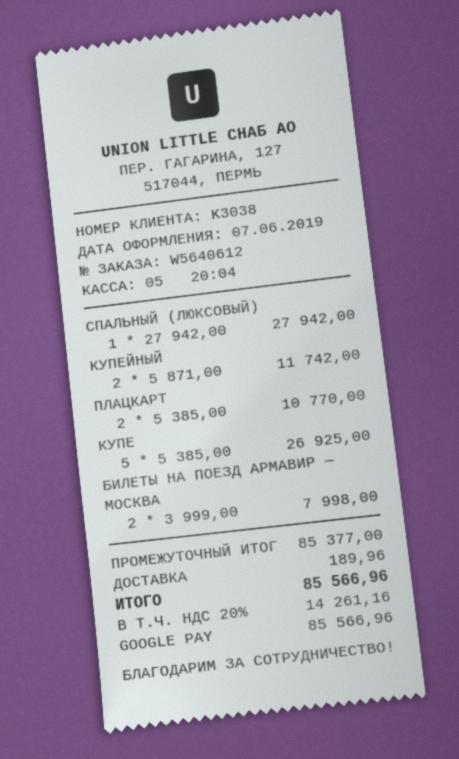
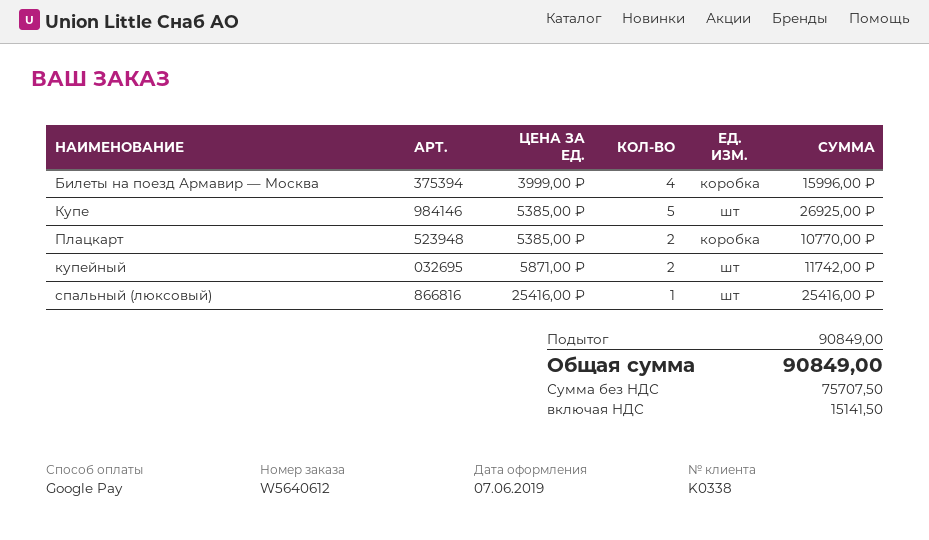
customer number: K3038 -> K0338
СПАЛЬНЫЙ (ЛЮКСОВЫЙ): 1 x 27942.00 = 27942.00 -> 1 x 25416.00 = 25416.00
БИЛЕТЫ НА ПОЕЗД АРМАВИР — МОСКВА: 2 x 3999.00 = 7998.00 -> 4 x 3999.00 = 15996.00
subtotal: 85377.00 -> 90849.00
shipping: 189.96 -> none
tax: 14261.16 -> 15141.50
total: 85566.96 -> 90849.00

